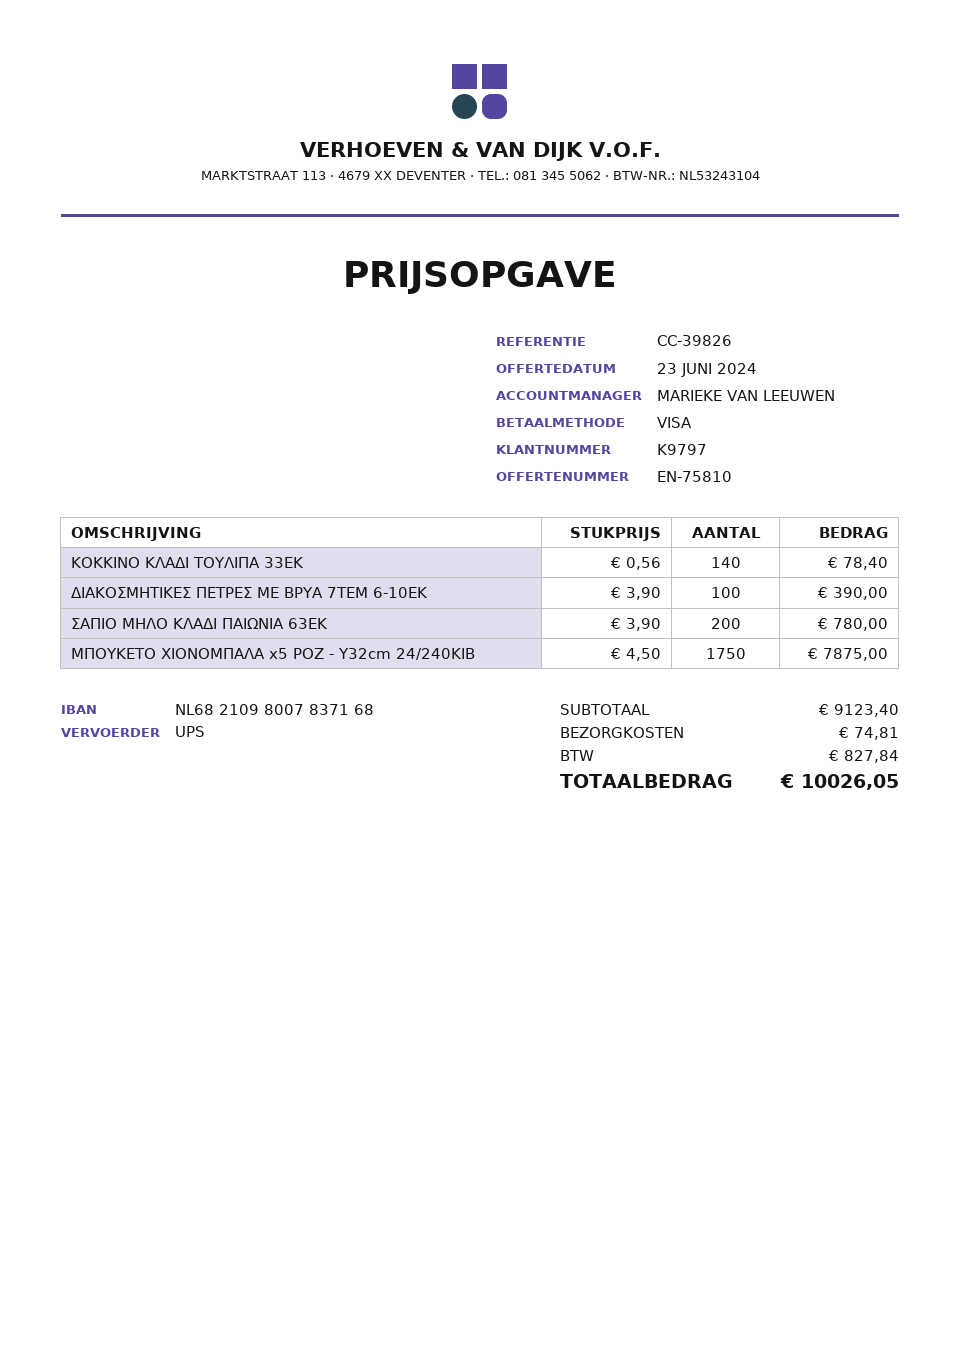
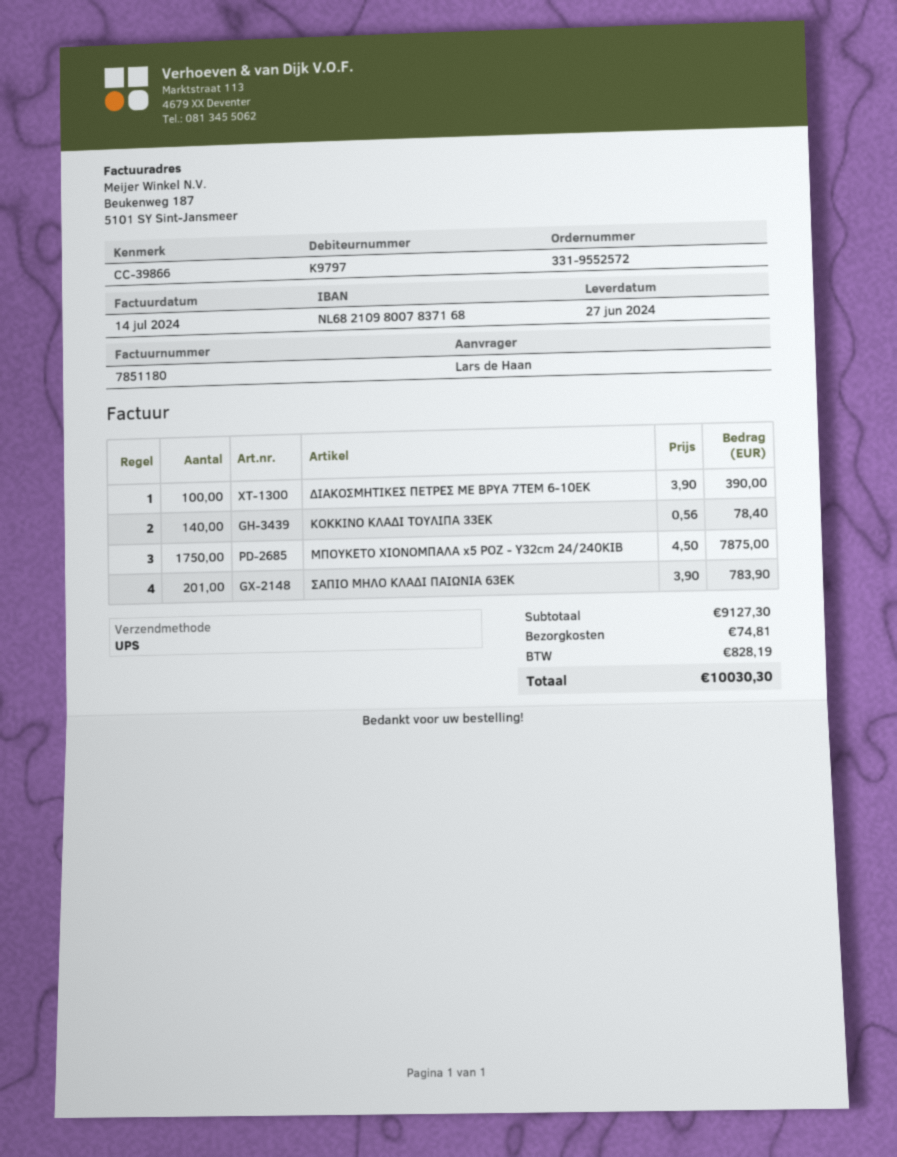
reference: CC-39826 -> CC-39866
ΣΑΠΙΟ ΜΗΛΟ ΚΛΑΔΙ ΠΑΙΩΝΙΑ 63ΕΚ: 200 x 3.90 = 780.00 -> 201 x 3.90 = 783.90
subtotal: 9123.40 -> 9127.30
tax: 827.84 -> 828.19
total: 10026.05 -> 10030.30

